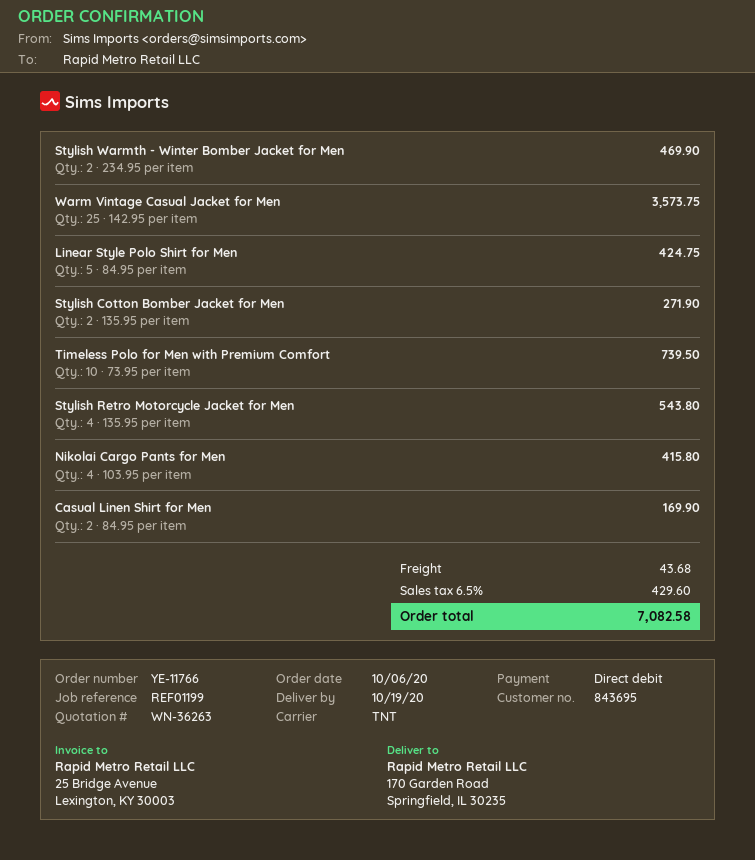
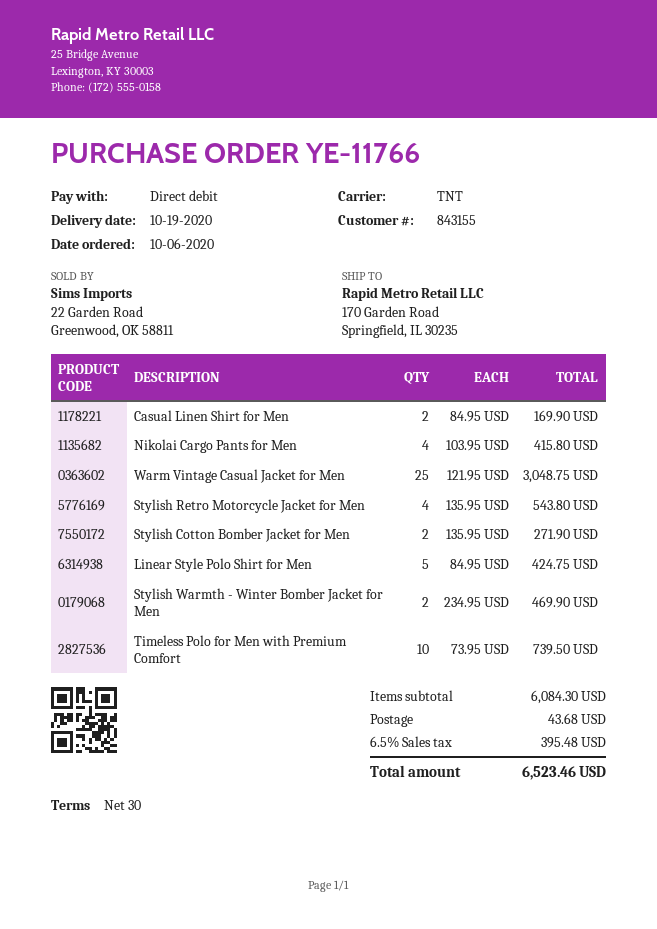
customer number: 843695 -> 843155
Warm Vintage Casual Jacket for Men: 25 x 142.95 = 3573.75 -> 25 x 121.95 = 3048.75
tax: 6.5% = 429.60 -> 6.5% = 395.48
total: 7082.58 -> 6523.46

